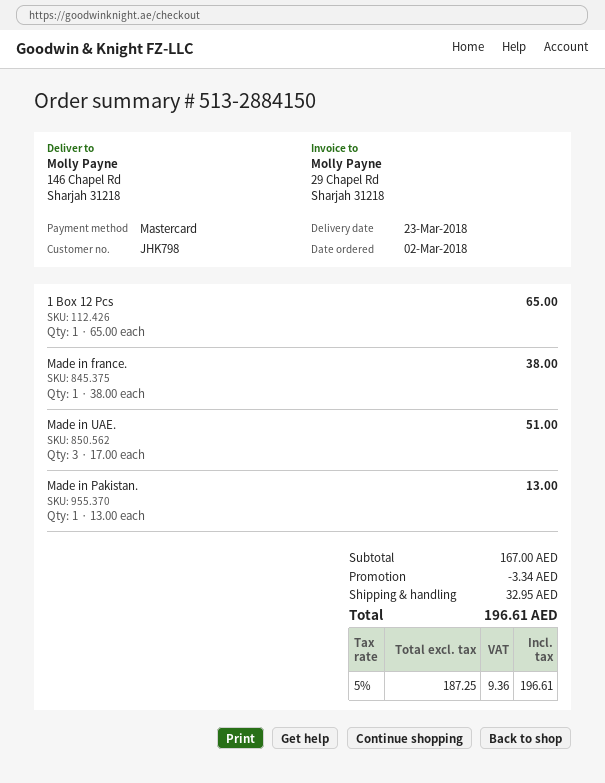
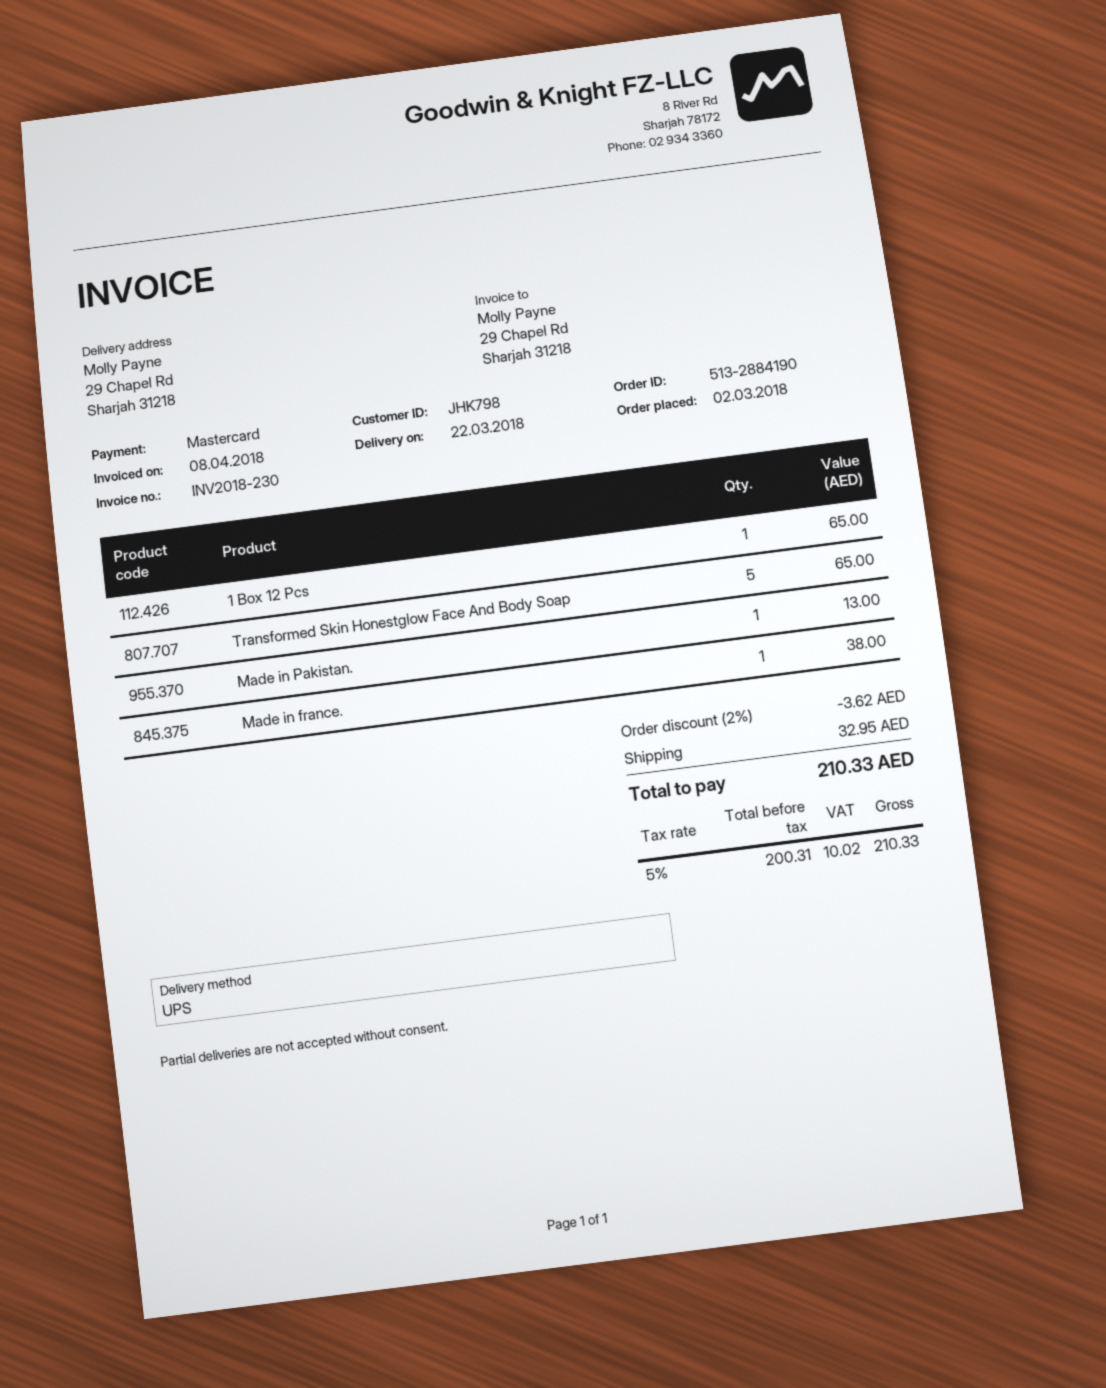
order number: 513-2884150 -> 513-2884190
delivery date: 2018-03-23 -> 2018-03-22
ship to: 146 Chapel Rd, Sharjah 31218 -> 29 Chapel Rd, Sharjah 31218
Made in UAE.: 3 for 51.00 -> none
Transformed Skin Honestglow Face And Body Soap: none -> 5 for 65.00
discount: 3.34 -> 3.62
net: 187.25 -> 200.31
tax: 5% = 9.36 -> 5% = 10.02
total: 196.61 -> 210.33

